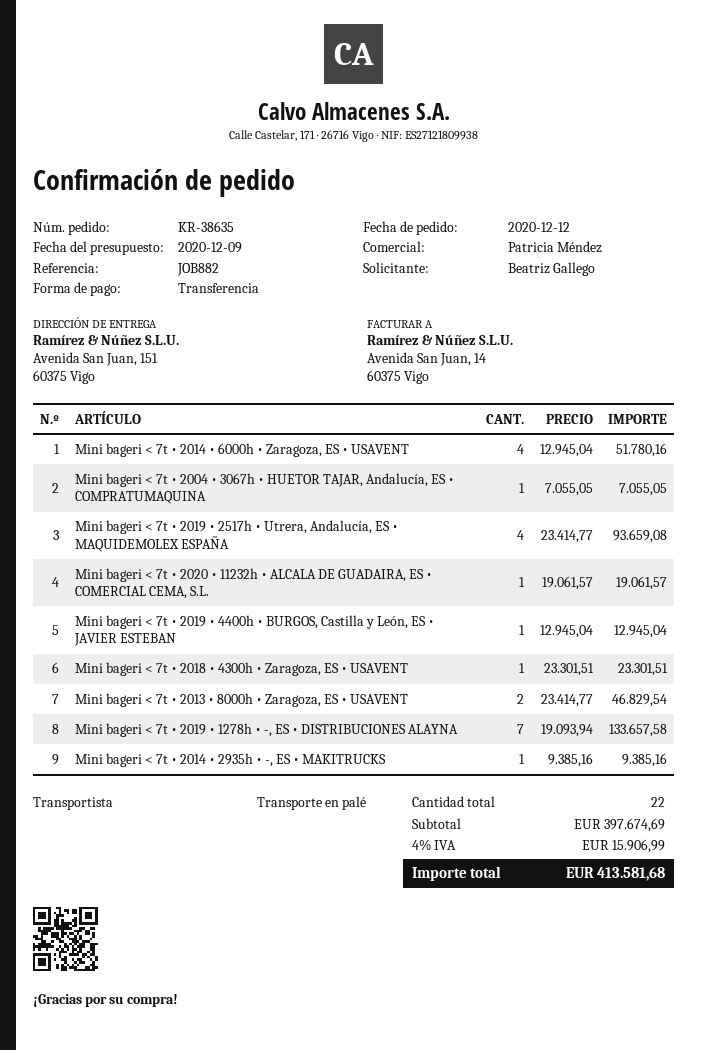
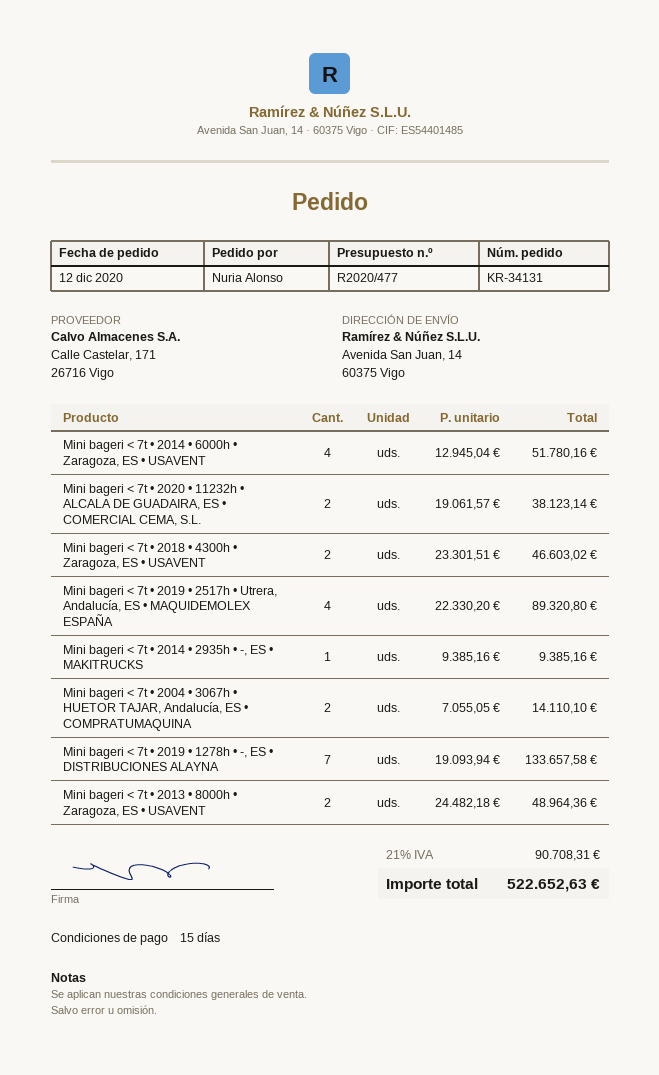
order number: KR-38635 -> KR-34131
ordered by: Beatriz Gallego -> Nuria Alonso
ship to: Avenida San Juan, 151, 60375 Vigo -> Avenida San Juan, 14, 60375 Vigo
Mini bageri < 7t • 2004 • 3067h • HUETOR TAJAR, Andalucía, ES • COMPRATUMAQUINA: 1 x 7055.05 = 7055.05 -> 2 x 7055.05 = 14110.10
Mini bageri < 7t • 2019 • 2517h • Utrera, Andalucía, ES • MAQUIDEMOLEX ESPAÑA: 4 x 23414.77 = 93659.08 -> 4 x 22330.20 = 89320.80
Mini bageri < 7t • 2020 • 11232h • ALCALA DE GUADAIRA, ES • COMERCIAL CEMA, S.L.: 1 x 19061.57 = 19061.57 -> 2 x 19061.57 = 38123.14
Mini bageri < 7t • 2019 • 4400h • BURGOS, Castilla y León, ES • JAVIER ESTEBAN: 1 x 12945.04 = 12945.04 -> none
Mini bageri < 7t • 2018 • 4300h • Zaragoza, ES • USAVENT: 1 x 23301.51 = 23301.51 -> 2 x 23301.51 = 46603.02
Mini bageri < 7t • 2013 • 8000h • Zaragoza, ES • USAVENT: 2 x 23414.77 = 46829.54 -> 2 x 24482.18 = 48964.36
tax: 4% = 15906.99 -> 21% = 90708.31
total: 413581.68 -> 522652.63

